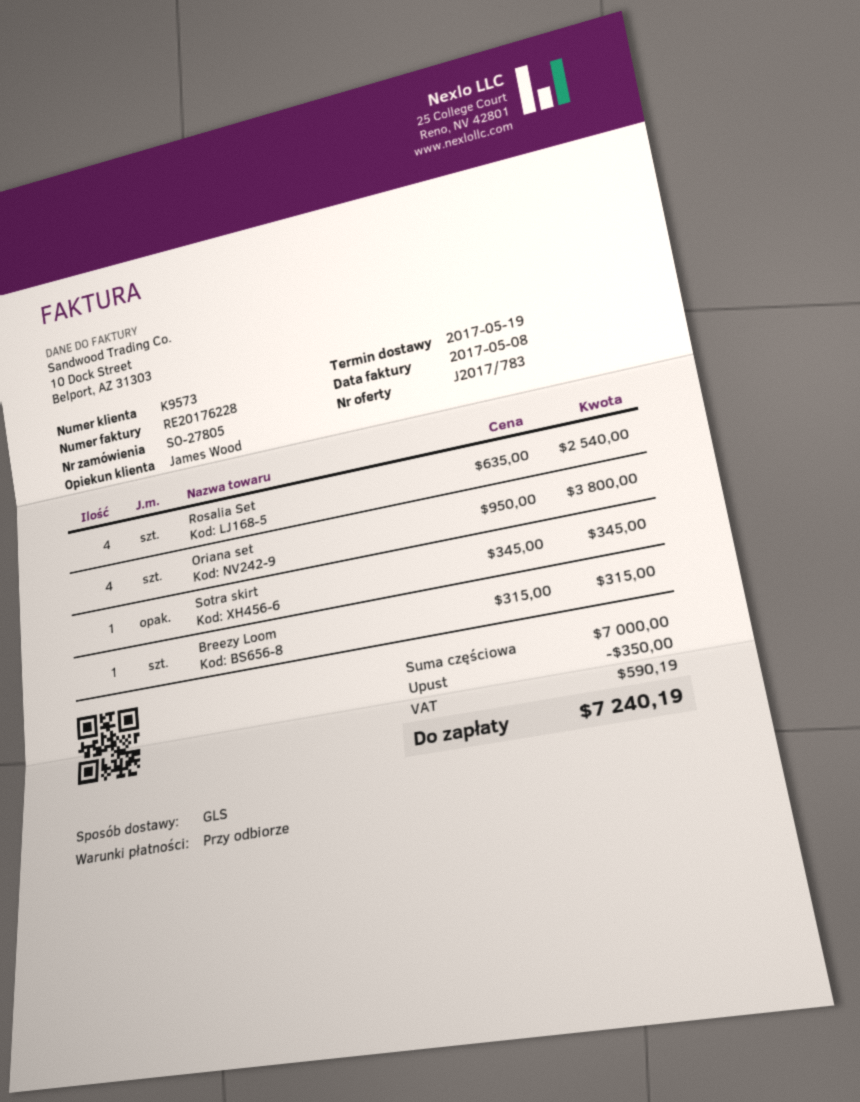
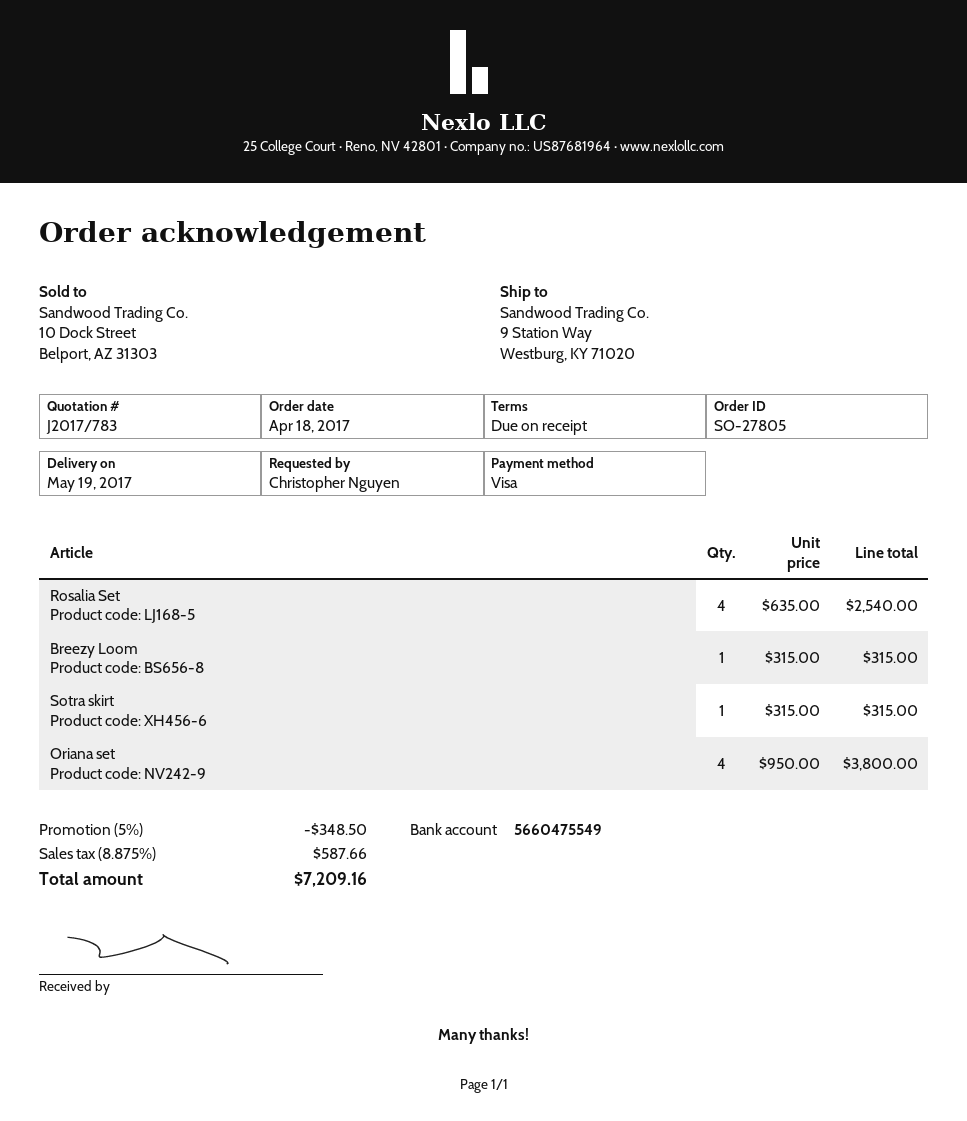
Sotra skirt: 1 x 345.00 = 345.00 -> 1 x 315.00 = 315.00
discount: 350.00 -> 348.50
tax: 590.19 -> 587.66
total: 7240.19 -> 7209.16

